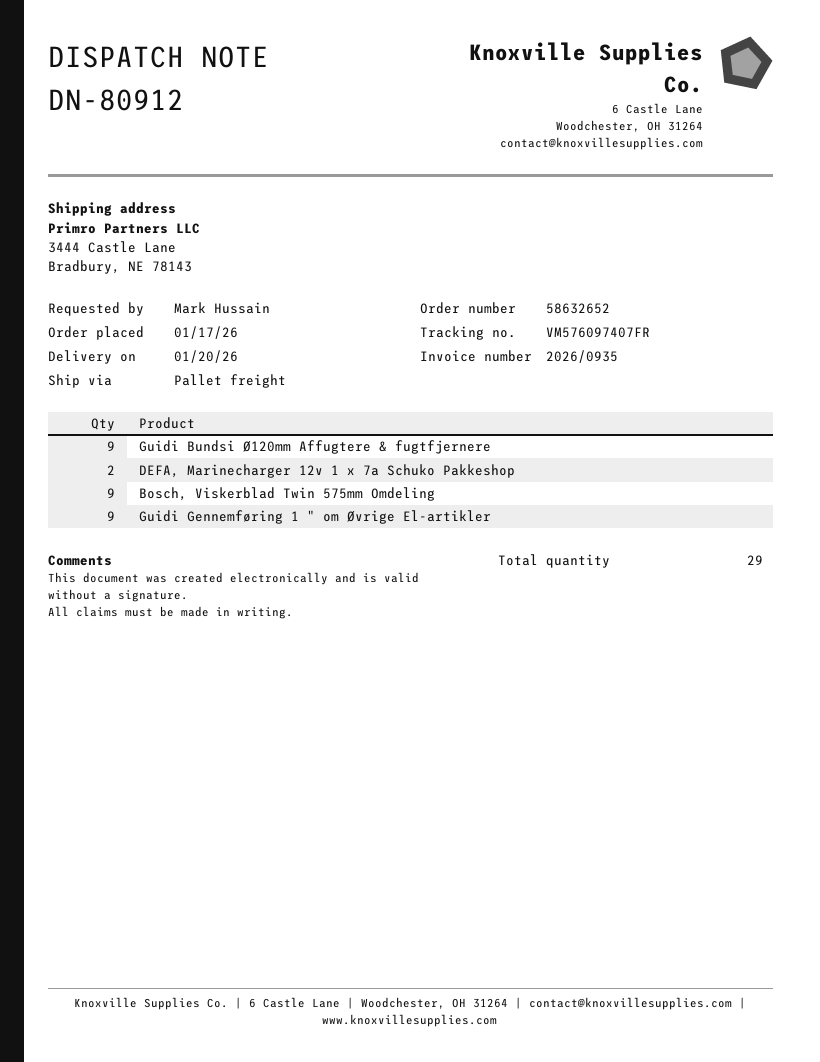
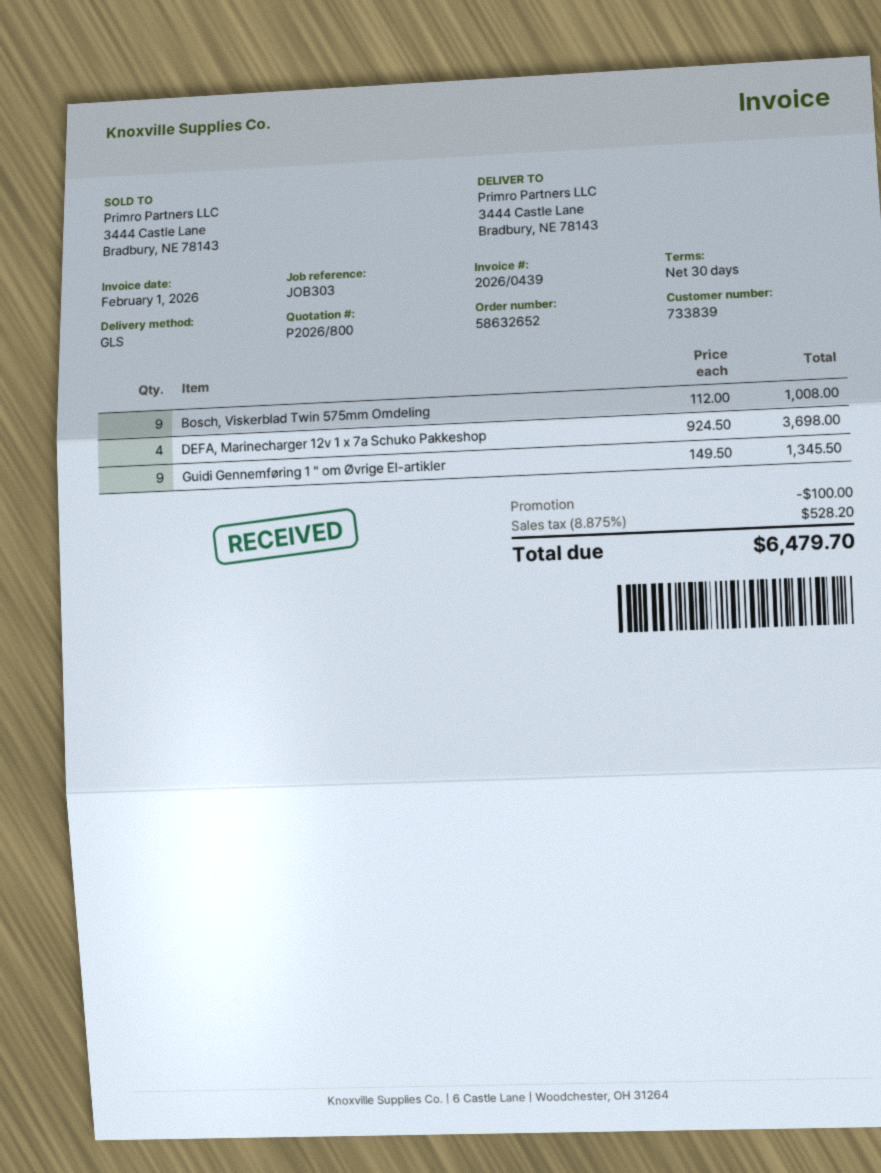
invoice number: 2026/0935 -> 2026/0439
shipping method: pallet freight -> GLS
Guidi Bundsi Ø120mm Affugtere & fugtfjernere: 9 -> none
DEFA, Marinecharger 12v 1 x 7a Schuko Pakkeshop: 2 -> 4

